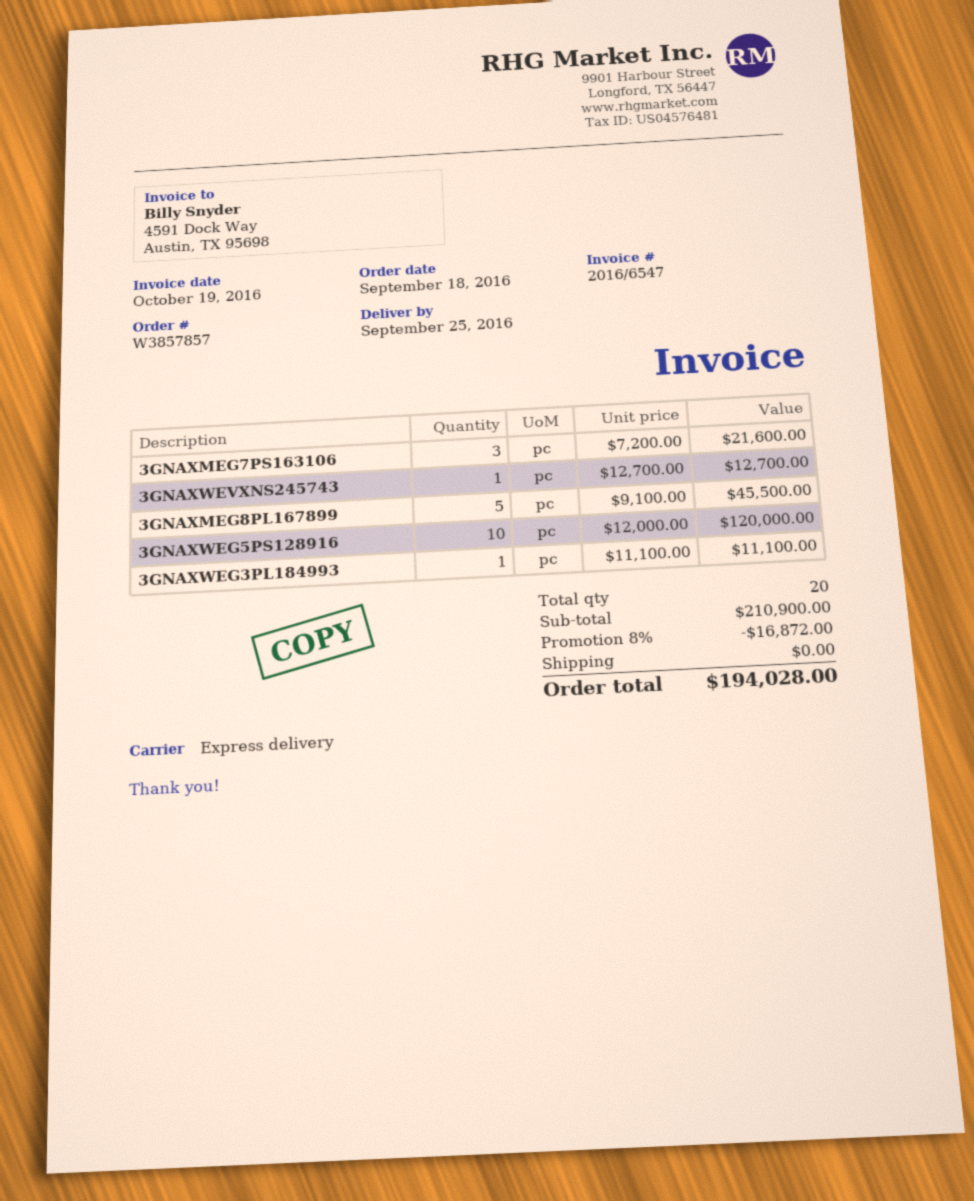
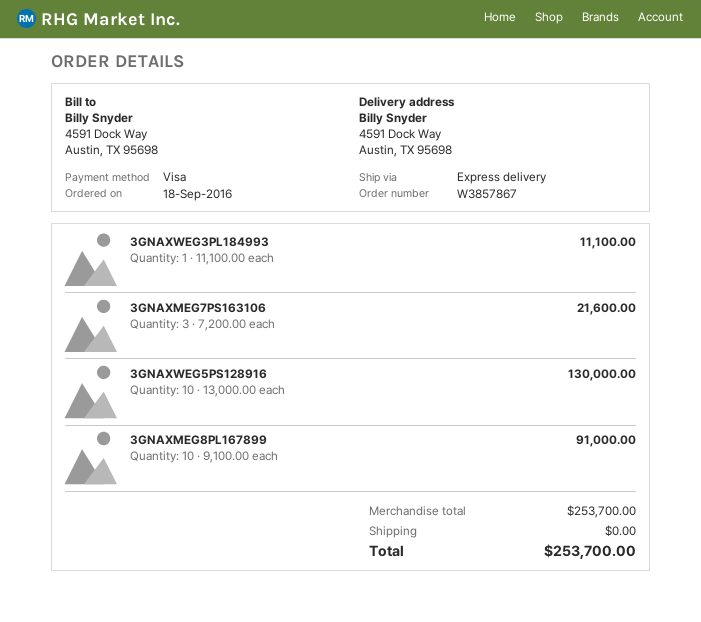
order number: W3857857 -> W3857867
3GNAXWEVXNS245743: 1 x 12700.00 = 12700.00 -> none
3GNAXMEG8PL167899: 5 x 9100.00 = 45500.00 -> 10 x 9100.00 = 91000.00
3GNAXWEG5PS128916: 10 x 12000.00 = 120000.00 -> 10 x 13000.00 = 130000.00
subtotal: 210900.00 -> 253700.00
discount: 8% = 16872.00 -> none
total: 194028.00 -> 253700.00

